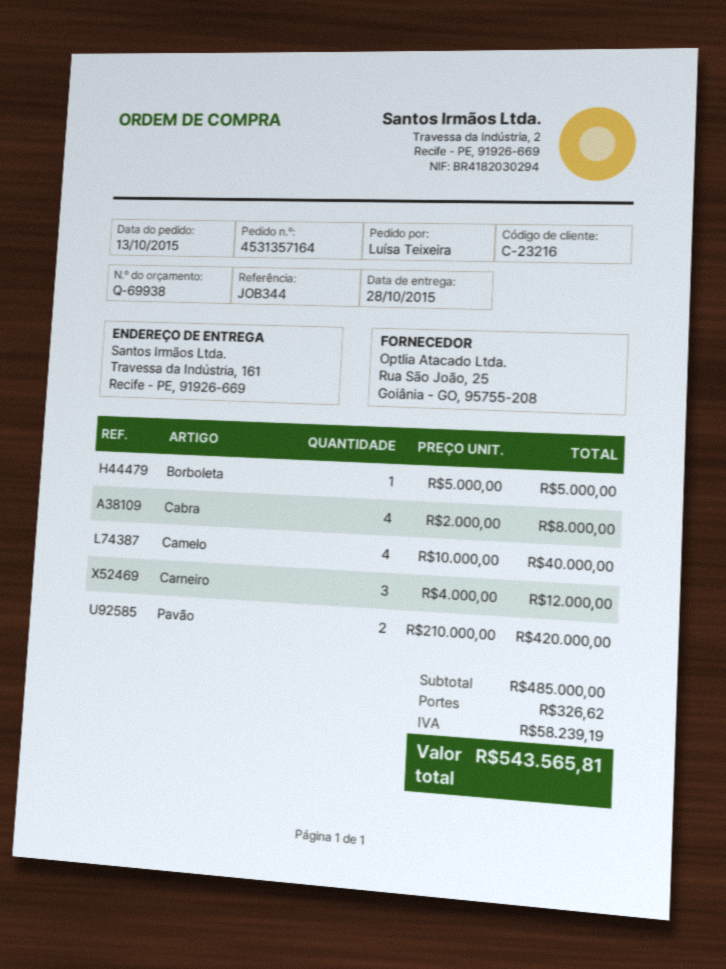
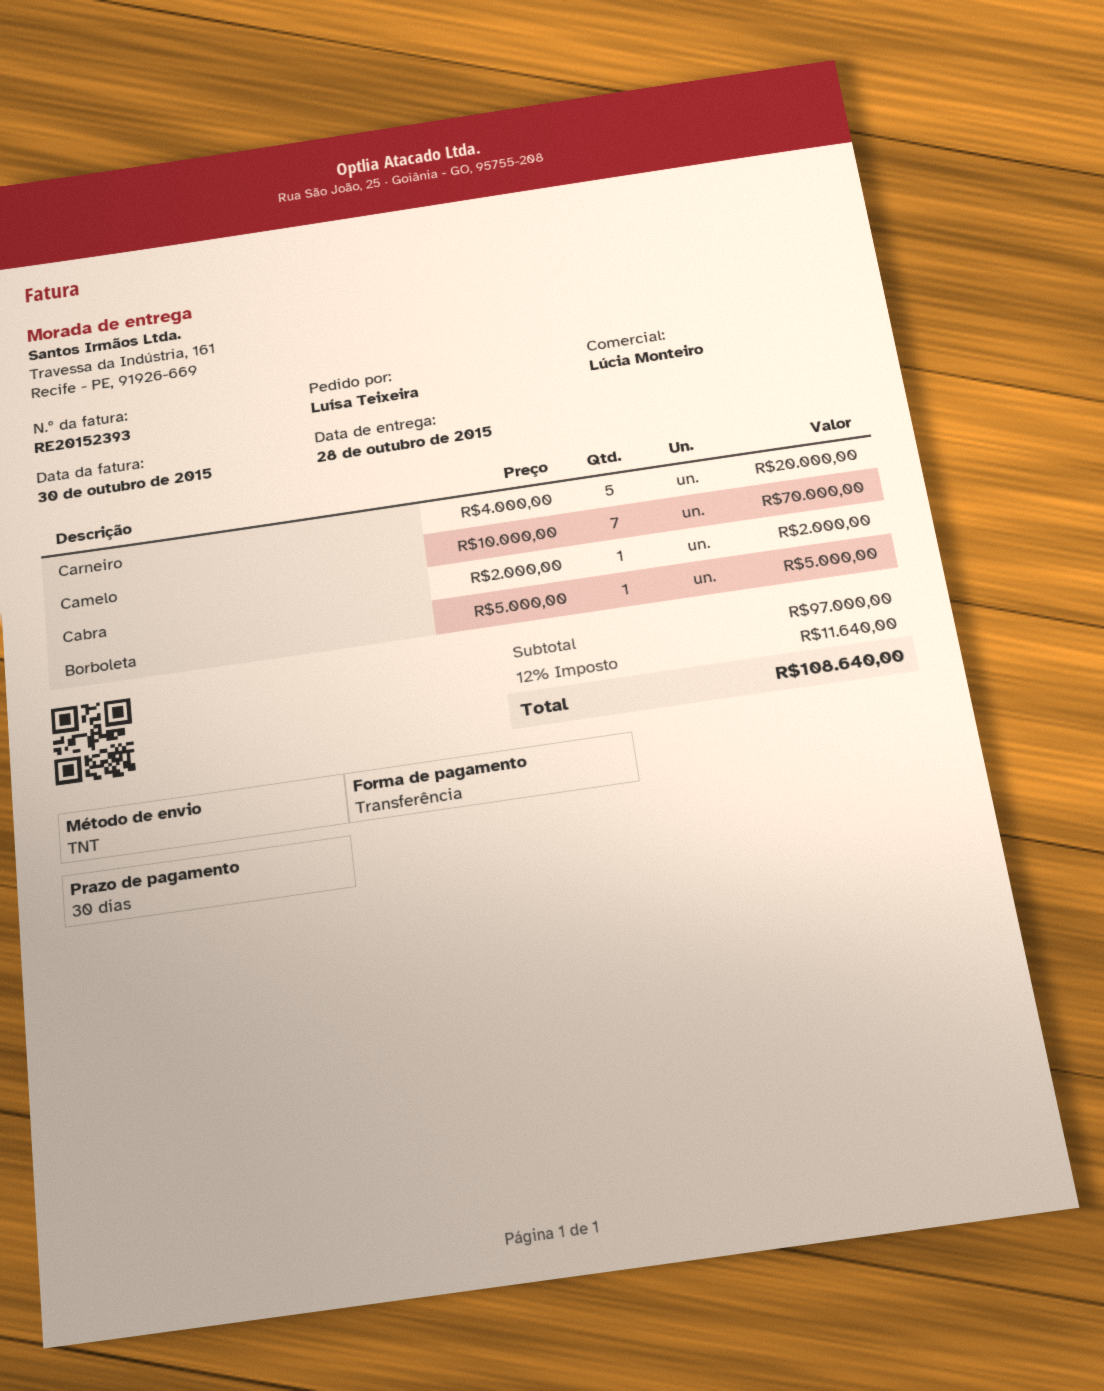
Cabra: 4 x 2000.00 = 8000.00 -> 1 x 2000.00 = 2000.00
Camelo: 4 x 10000.00 = 40000.00 -> 7 x 10000.00 = 70000.00
Carneiro: 3 x 4000.00 = 12000.00 -> 5 x 4000.00 = 20000.00
Pavão: 2 x 210000.00 = 420000.00 -> none
subtotal: 485000.00 -> 97000.00
shipping: 326.62 -> none
tax: 58239.19 -> 11640.00
total: 543565.81 -> 108640.00

